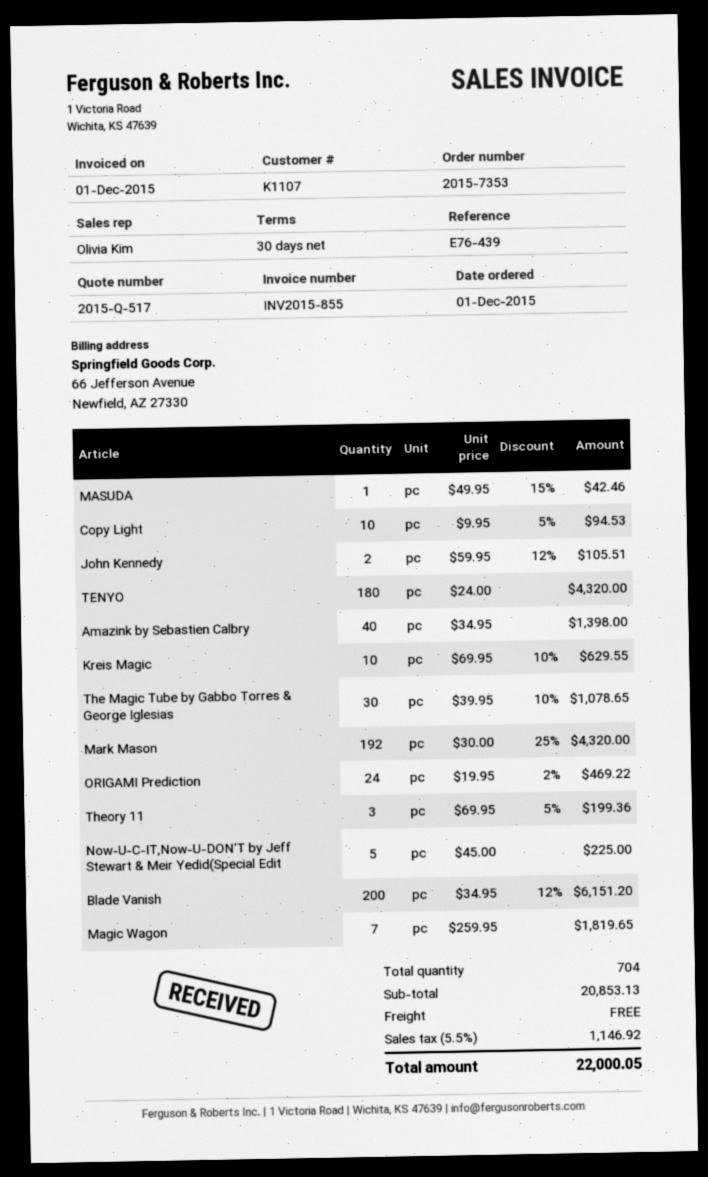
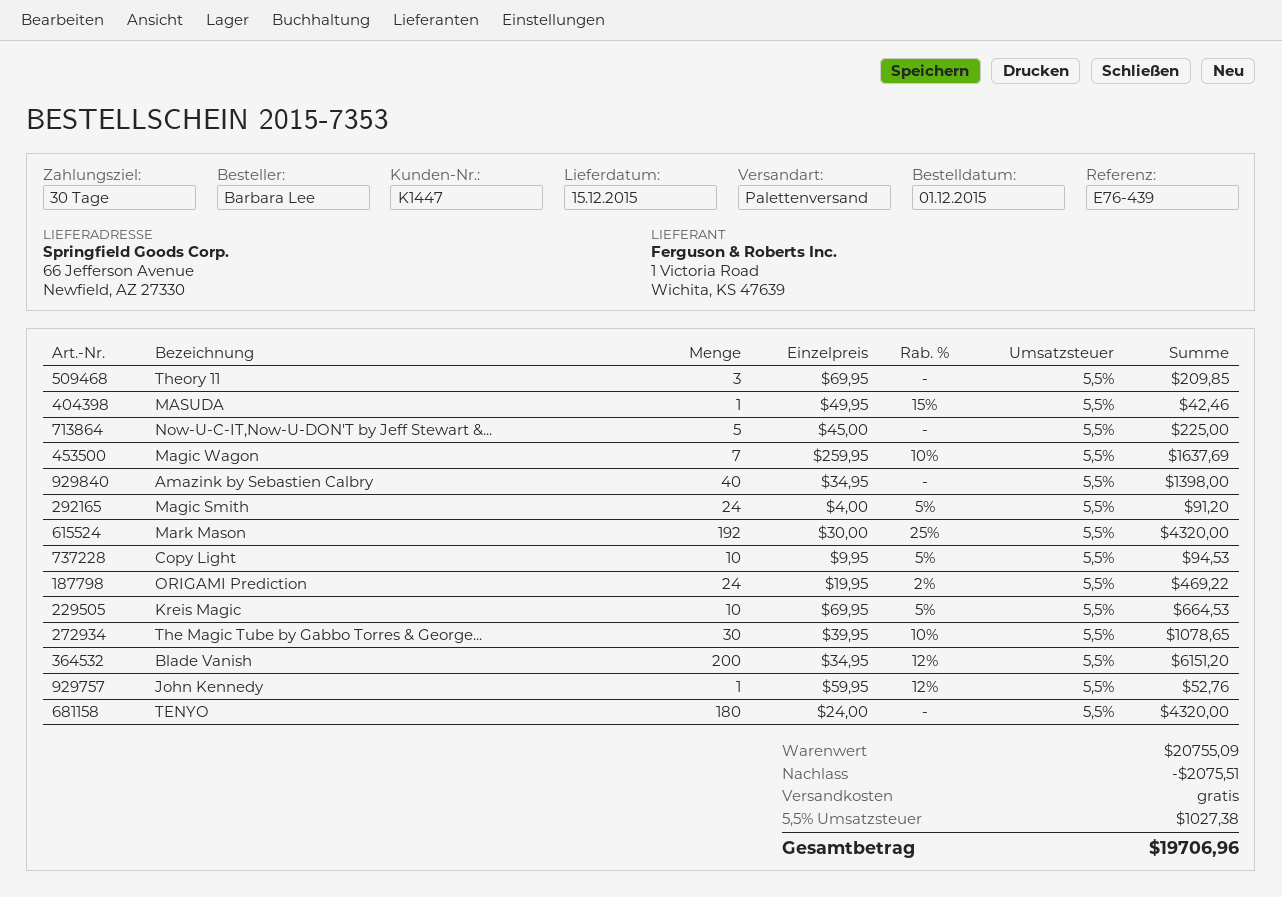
customer number: K1107 -> K1447
John Kennedy: 2 x 59.95 - 12% = 105.51 -> 1 x 59.95 - 12% = 52.76
Kreis Magic: 10 x 69.95 - 10% = 629.55 -> 10 x 69.95 - 5% = 664.53
Theory 11: 3 x 69.95 - 5% = 199.36 -> 3 x 69.95 = 209.85
Magic Wagon: 7 x 259.95 = 1819.65 -> 7 x 259.95 - 10% = 1637.69
Magic Smith: none -> 24 x 4.00 - 5% = 91.20
subtotal: 20853.13 -> 20755.09
discount: none -> 2075.51
tax: 5.5% = 1146.92 -> 5.5% = 1027.38
total: 22000.05 -> 19706.96

